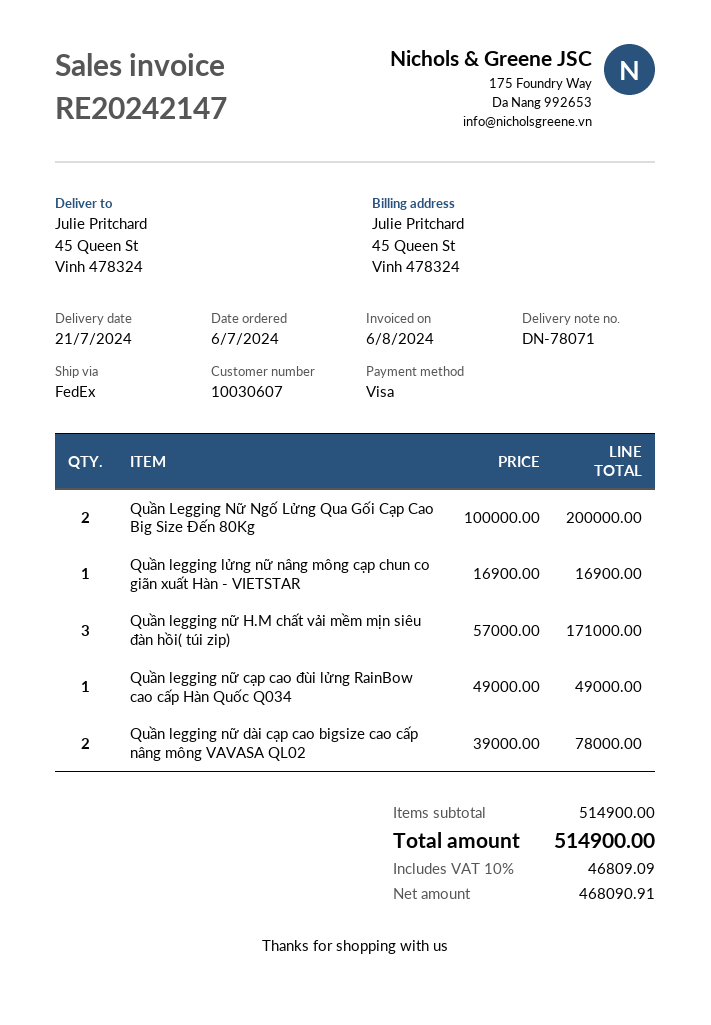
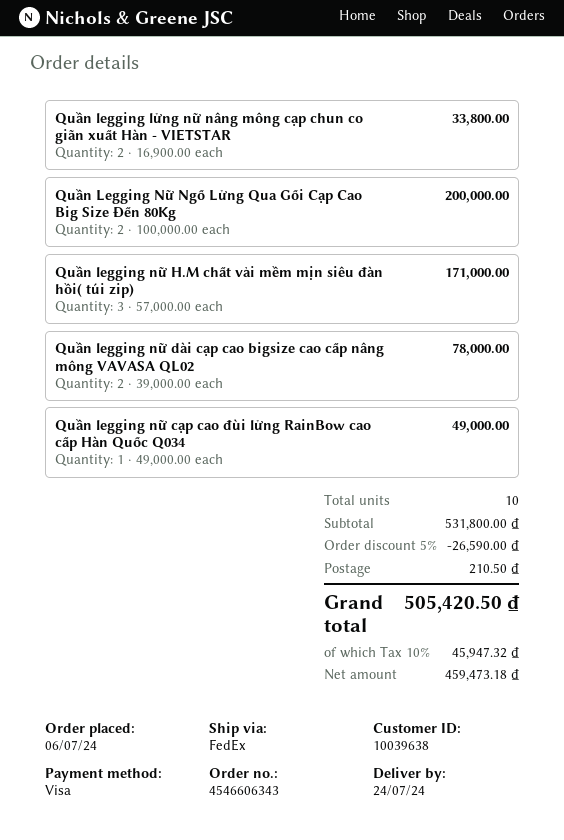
delivery date: 2024-07-21 -> 2024-07-24
customer number: 10030607 -> 10039638
Quần legging lửng nữ nâng mông cạp chun co giãn xuất Hàn - VIETSTAR: 1 x 16900.00 = 16900.00 -> 2 x 16900.00 = 33800.00
subtotal: 514900.00 -> 531800.00
discount: none -> 5% = 26590.00
shipping: none -> 210.50
net: 468090.91 -> 459473.18
tax: 10% = 46809.09 -> 10% = 45947.32
total: 514900.00 -> 505420.50

